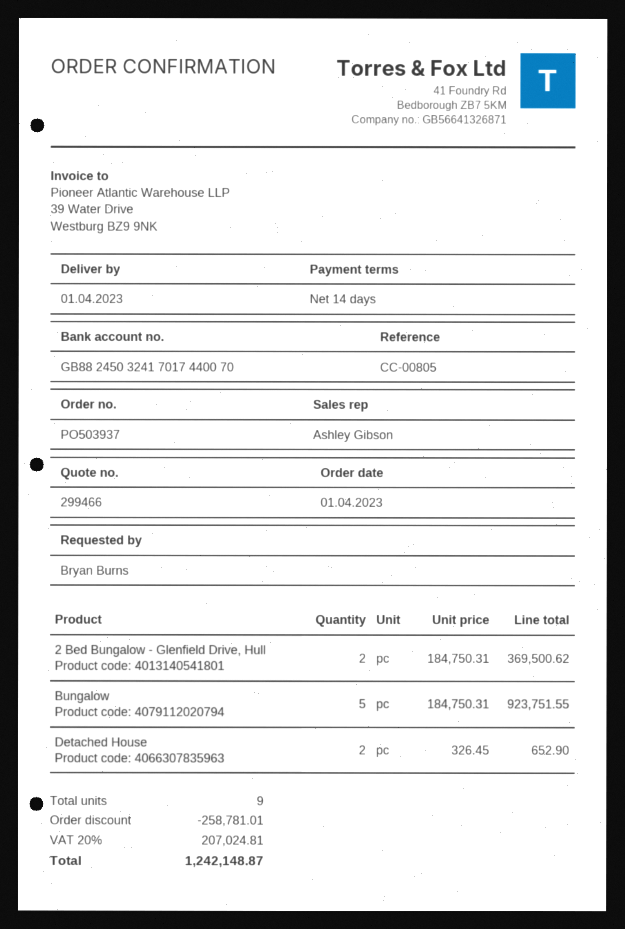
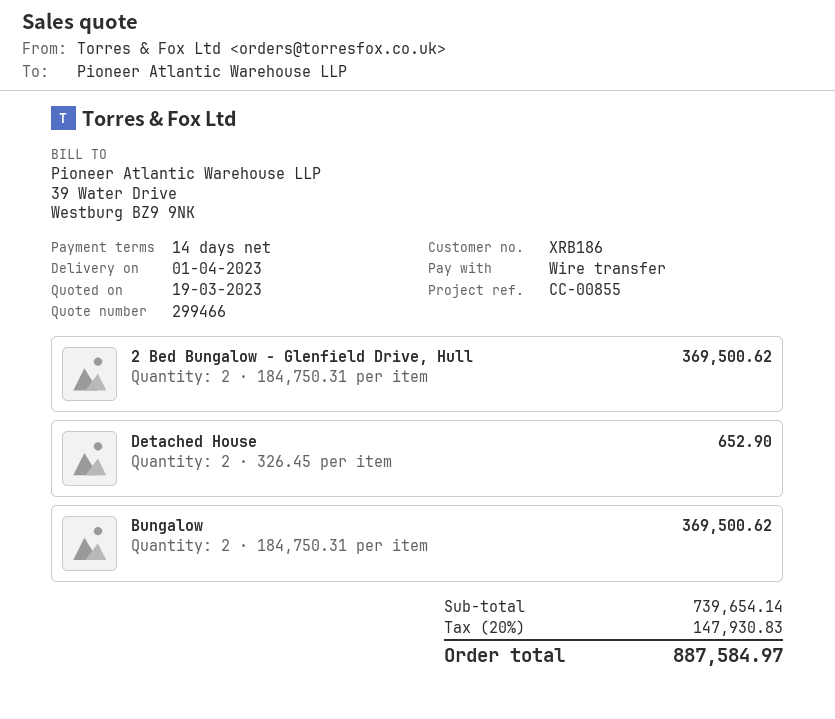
reference: CC-00805 -> CC-00855
Bungalow: 5 x 184750.31 = 923751.55 -> 2 x 184750.31 = 369500.62
discount: 258781.01 -> none
tax: 20% = 207024.81 -> 20% = 147930.83
total: 1242148.87 -> 887584.97

